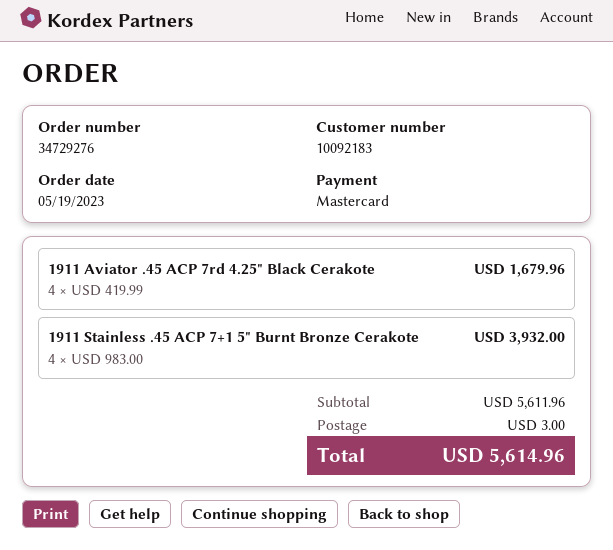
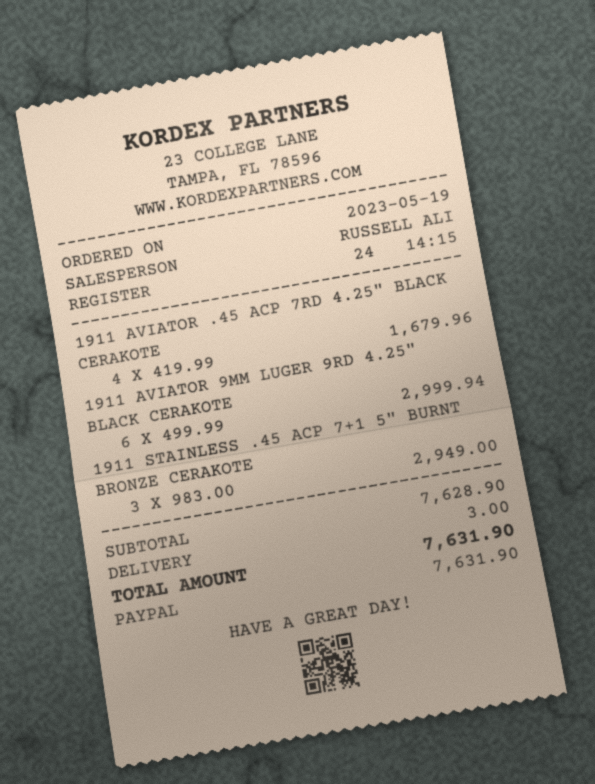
payment method: Mastercard -> PayPal
1911 Stainless .45 ACP 7+1 5" Burnt Bronze Cerakote: 4 x 983.00 = 3932.00 -> 3 x 983.00 = 2949.00
1911 AVIATOR 9MM LUGER 9RD 4.25" BLACK CERAKOTE: none -> 6 x 499.99 = 2999.94
subtotal: 5611.96 -> 7628.90
total: 5614.96 -> 7631.90

